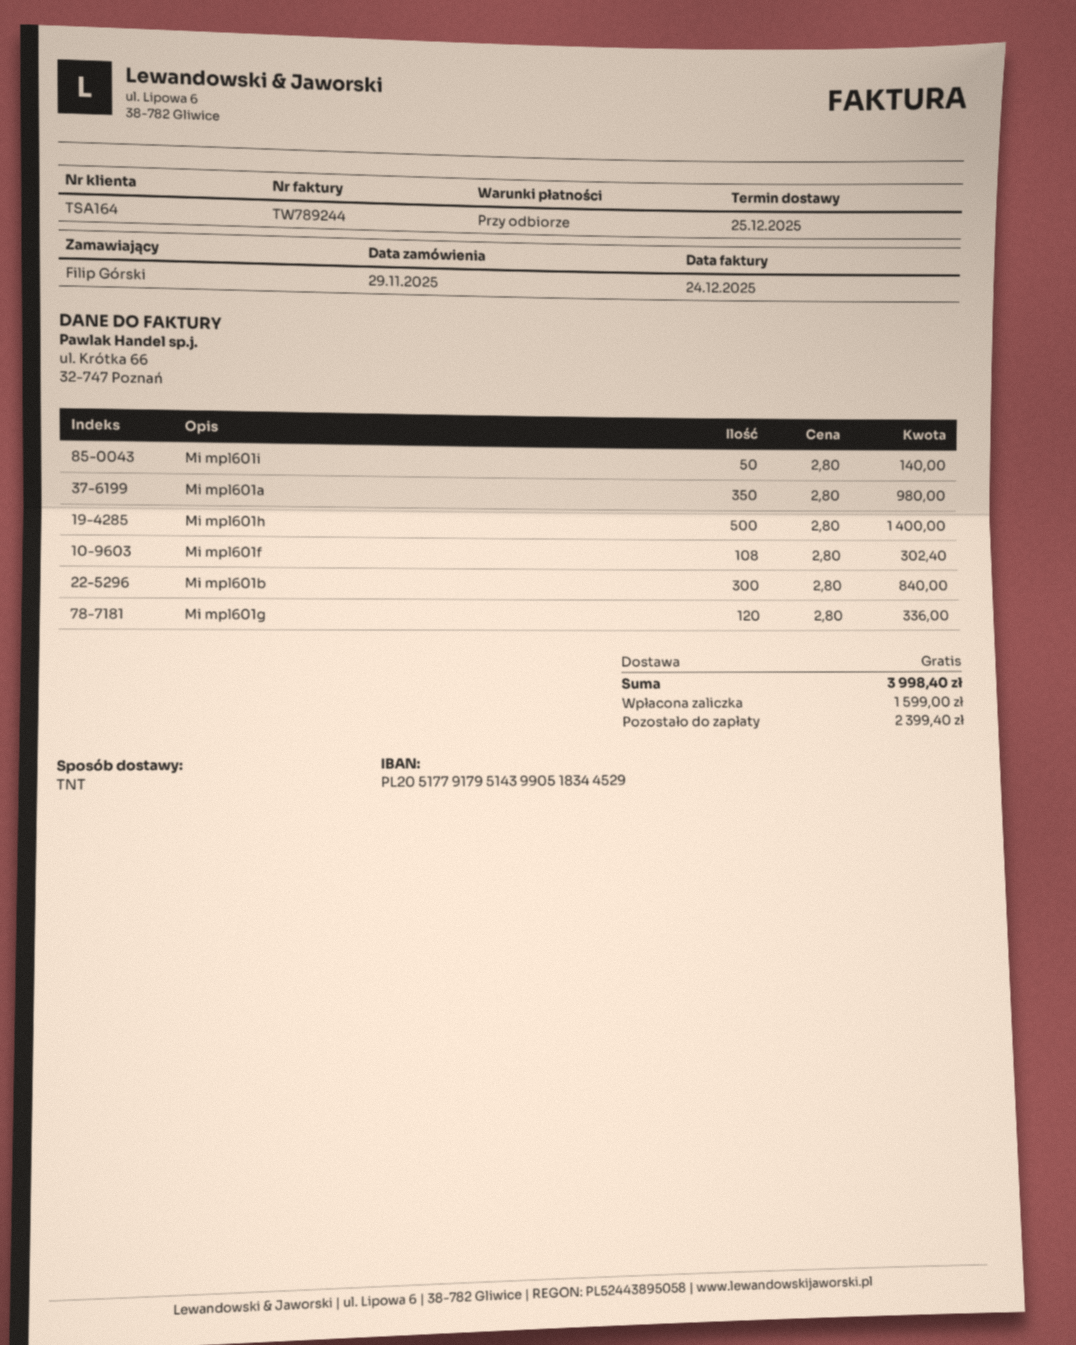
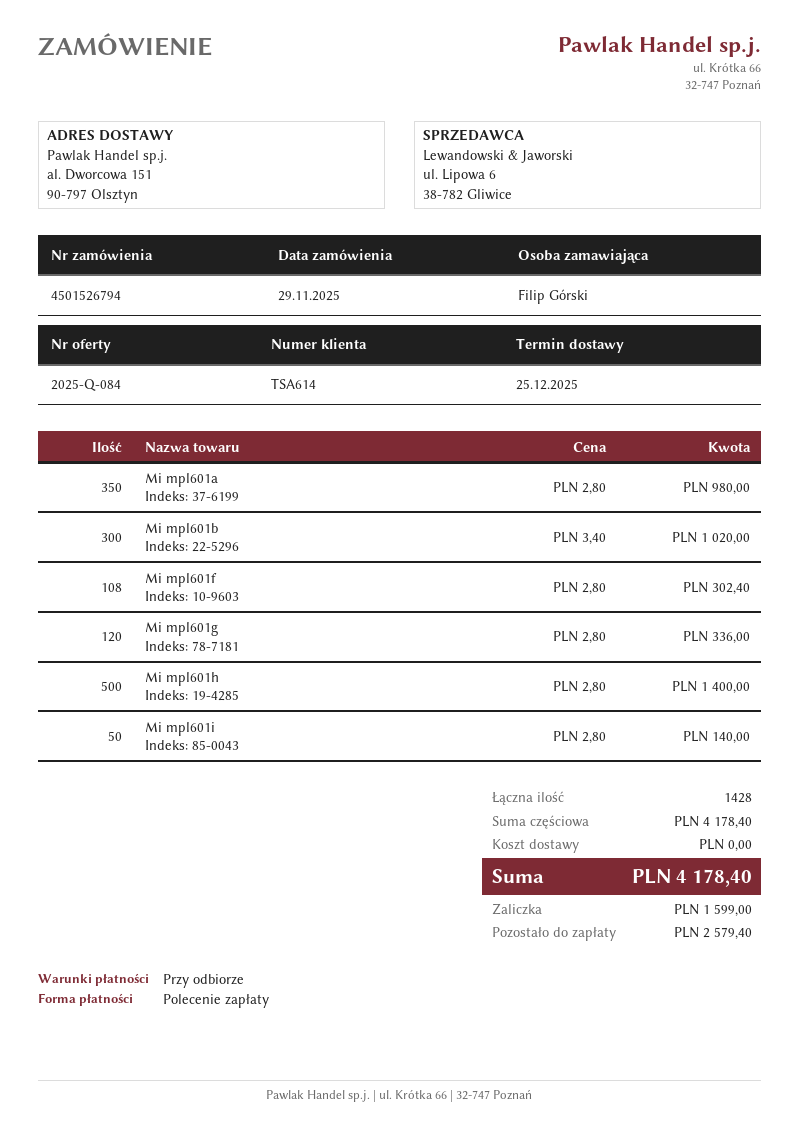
customer number: TSA164 -> TSA614
Mi mpl601b: 300 x 2.80 = 840.00 -> 300 x 3.40 = 1020.00
total: 3998.40 -> 4178.40
balance: 2399.40 -> 2579.40

